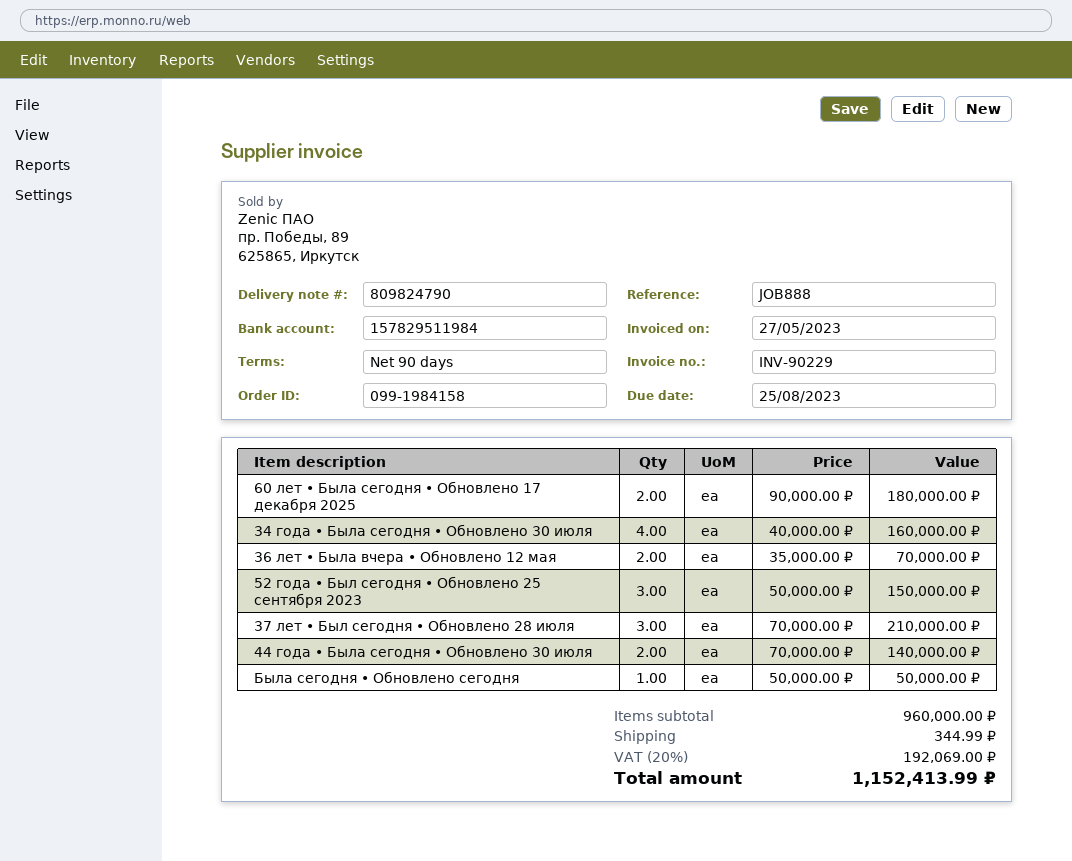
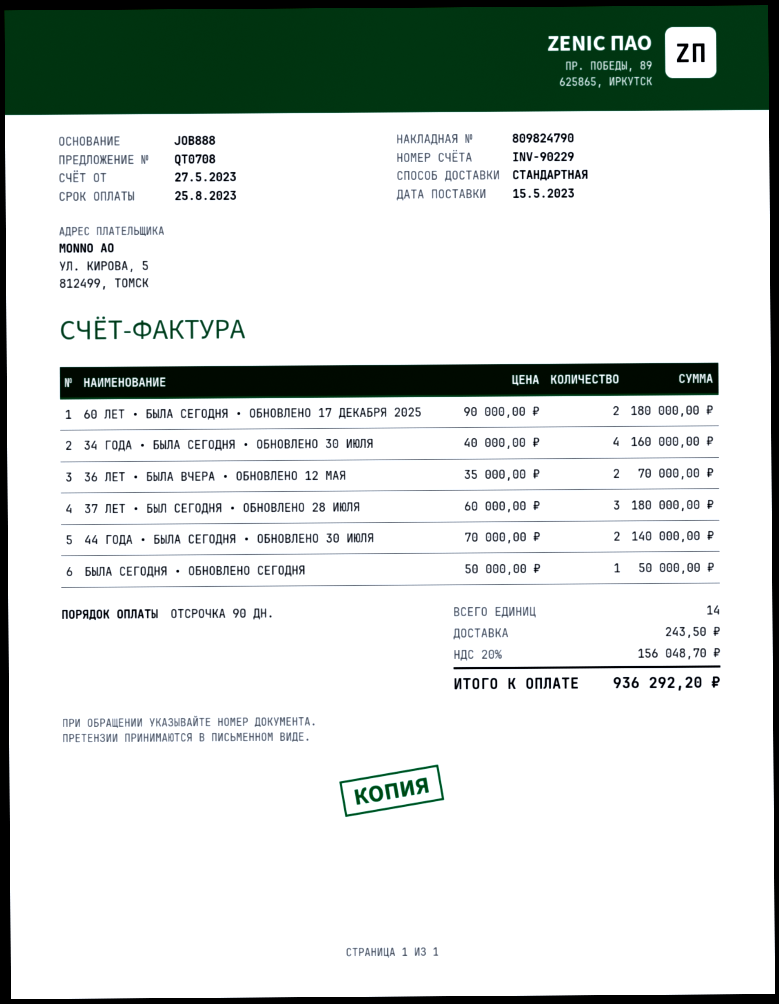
52 года • Был сегодня • Обновлено 25 сентября 2023: 3 x 50000.00 = 150000.00 -> none
37 лет • Был сегодня • Обновлено 28 июля: 3 x 70000.00 = 210000.00 -> 3 x 60000.00 = 180000.00
shipping: 344.99 -> 243.50
tax: 20% = 192069.00 -> 20% = 156048.70
total: 1152413.99 -> 936292.20

